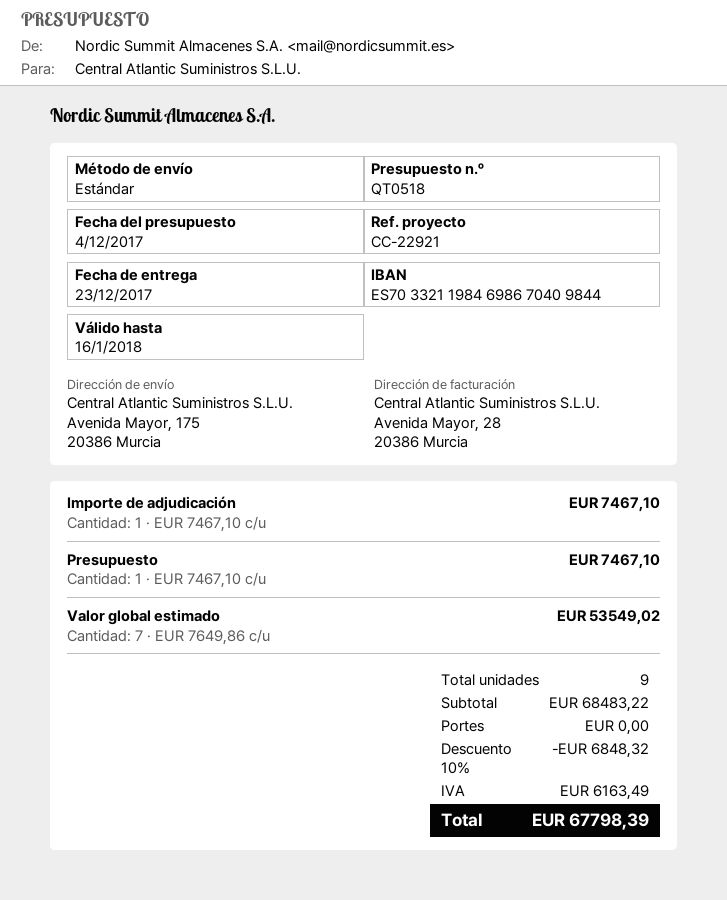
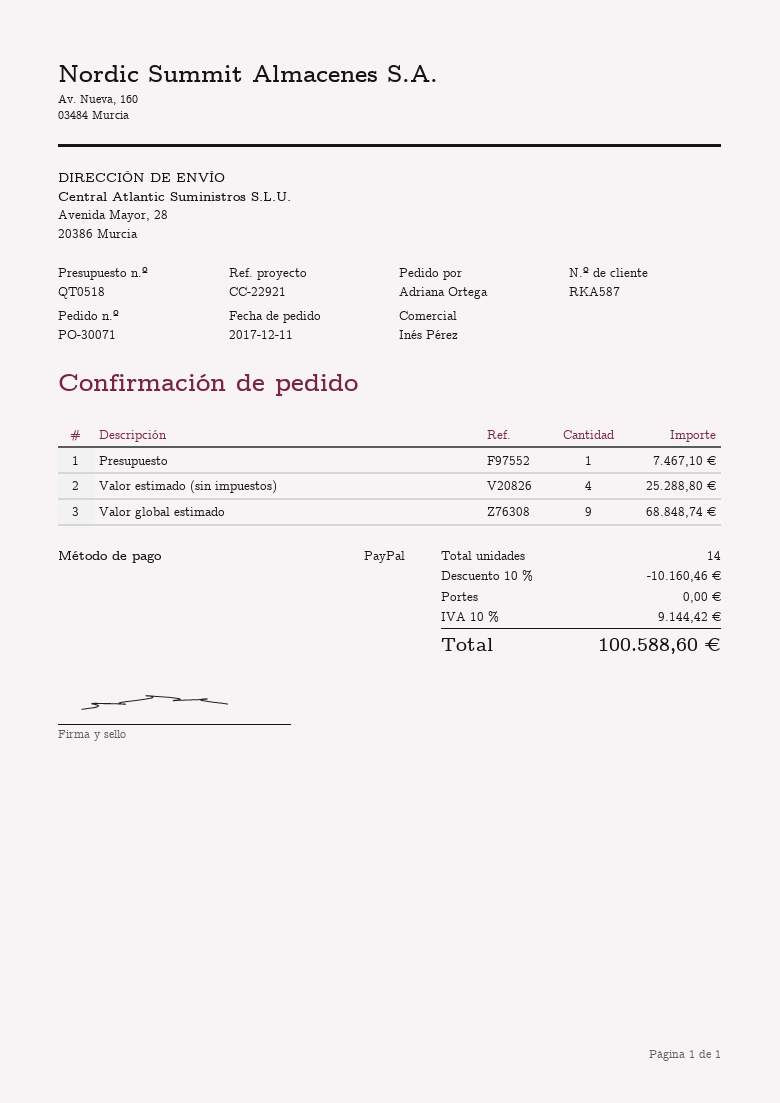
ship to: Avenida Mayor, 175, 20386 Murcia -> Avenida Mayor, 28, 20386 Murcia
Importe de adjudicación: 1 for 7467.10 -> none
Valor global estimado: 7 for 53549.02 -> 9 for 68848.74
Valor estimado (sin impuestos): none -> 4 for 25288.80
total quantity: 9 -> 14
discount: 10% = 6848.32 -> 10% = 10160.46
tax: 6163.49 -> 9144.42
total: 67798.39 -> 100588.60

